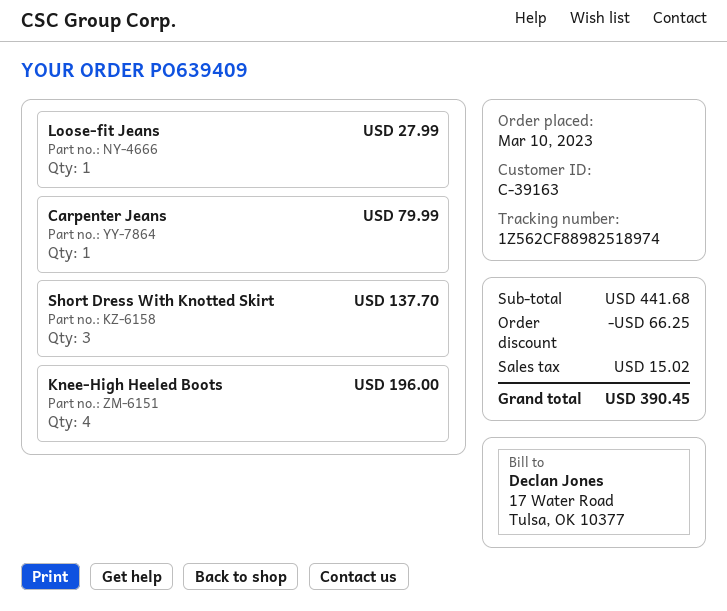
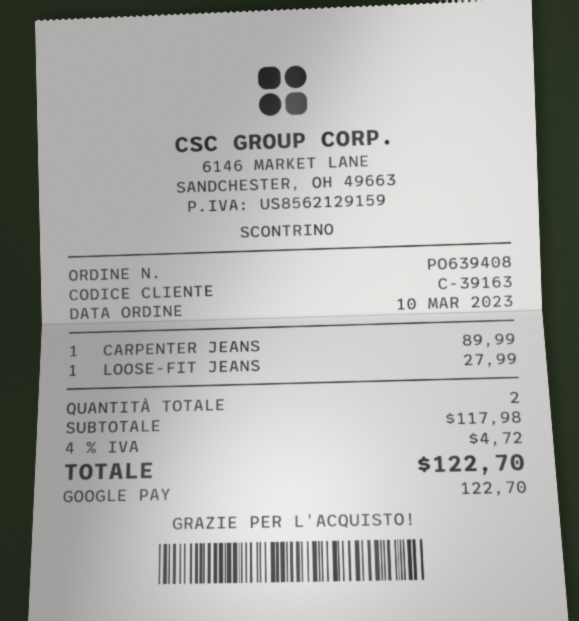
order number: PO639409 -> PO639408
Carpenter Jeans: 1 for 79.99 -> 1 for 89.99
Short Dress With Knotted Skirt: 3 for 137.70 -> none
Knee-High Heeled Boots: 4 for 196.00 -> none
subtotal: 441.68 -> 117.98
discount: 66.25 -> none
tax: 15.02 -> 4.72
total: 390.45 -> 122.70

